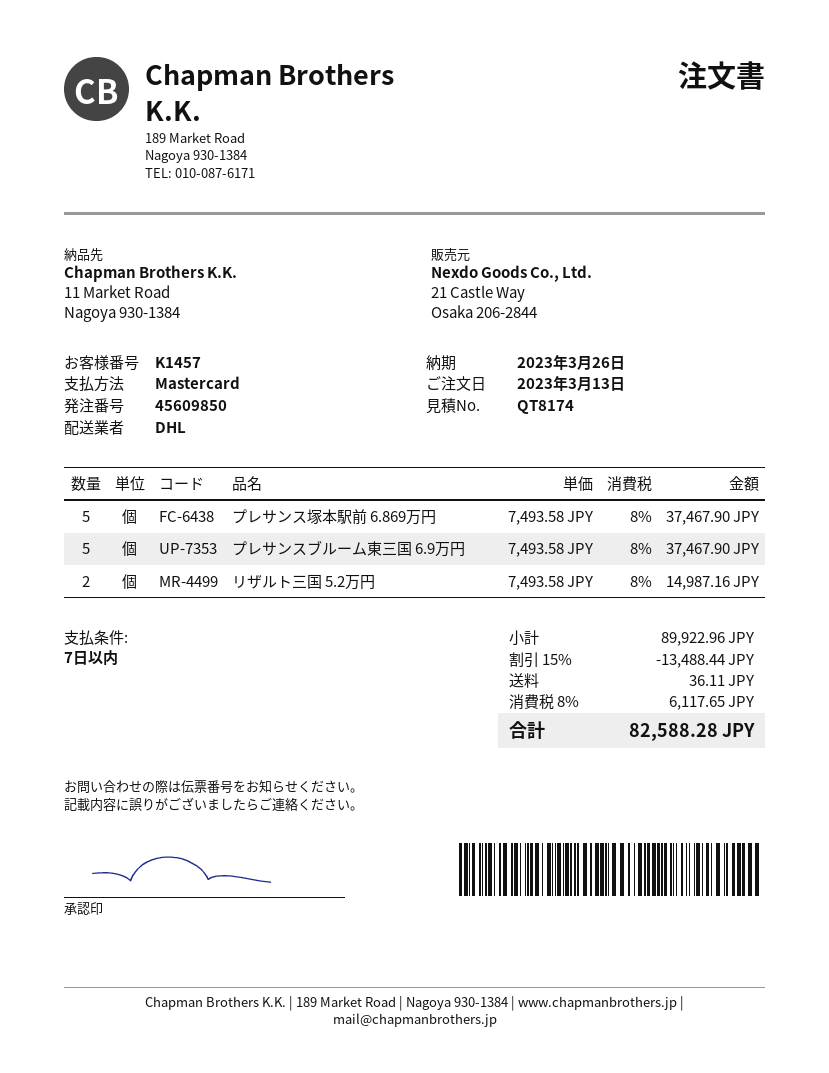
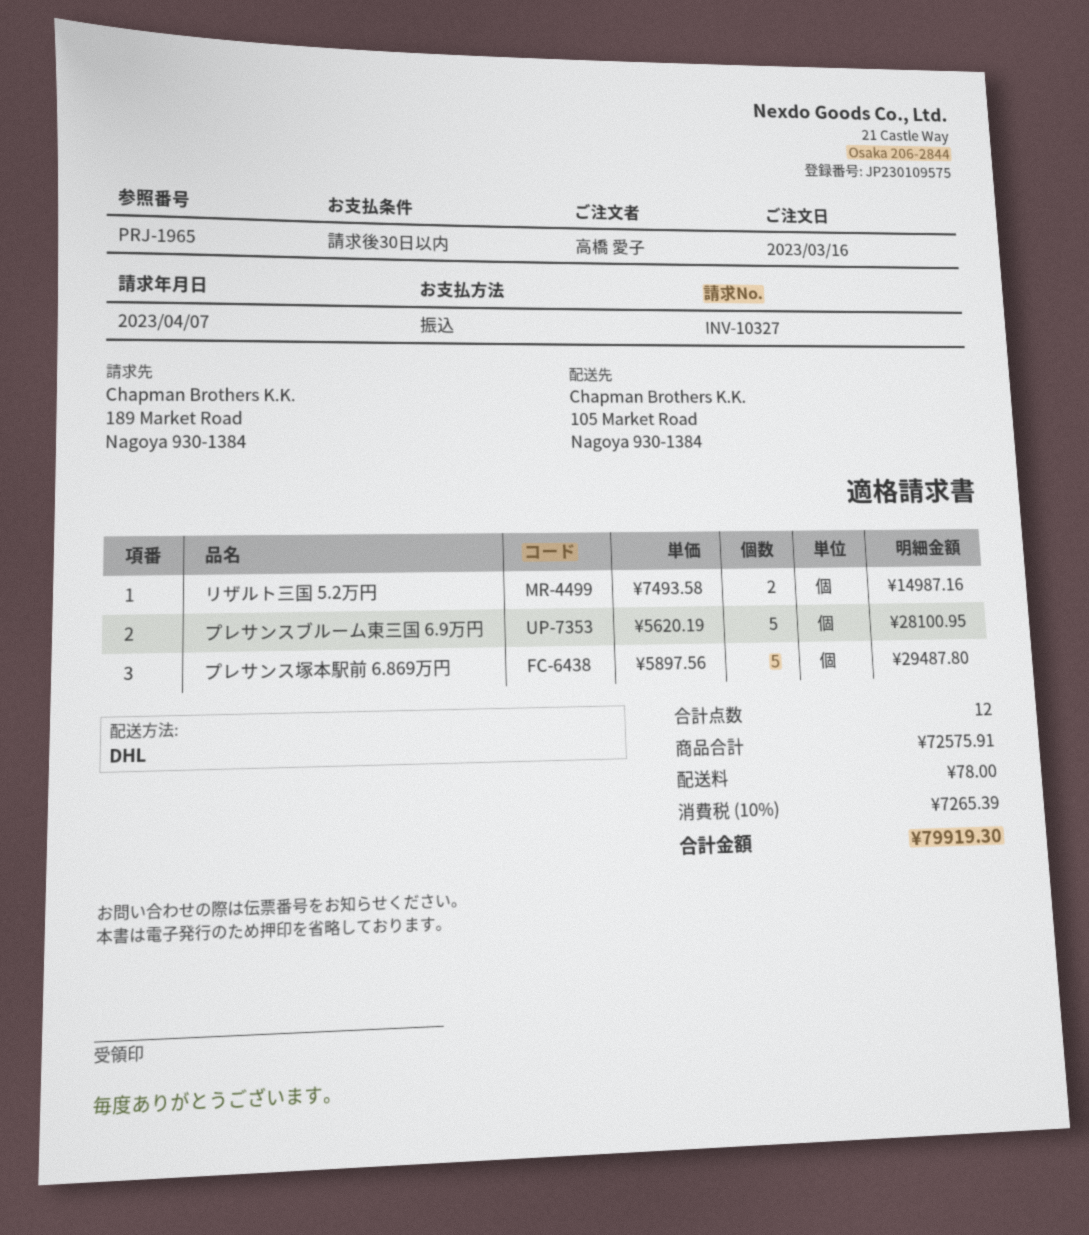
order date: 2023-03-13 -> 2023-03-16
payment terms: 7 days -> 30 days
payment method: Mastercard -> bank transfer
ship to: 11 Market Road, Nagoya 930-1384 -> 105 Market Road, Nagoya 930-1384
プレサンス塚本駅前 6.869万円: 5 x 7493.58 = 37467.90 -> 5 x 5897.56 = 29487.80
プレサンスブルーム東三国 6.9万円: 5 x 7493.58 = 37467.90 -> 5 x 5620.19 = 28100.95
subtotal: 89922.96 -> 72575.91
discount: 15% = 13488.44 -> none
shipping: 36.11 -> 78.00
tax: 8% = 6117.65 -> 10% = 7265.39
total: 82588.28 -> 79919.30

